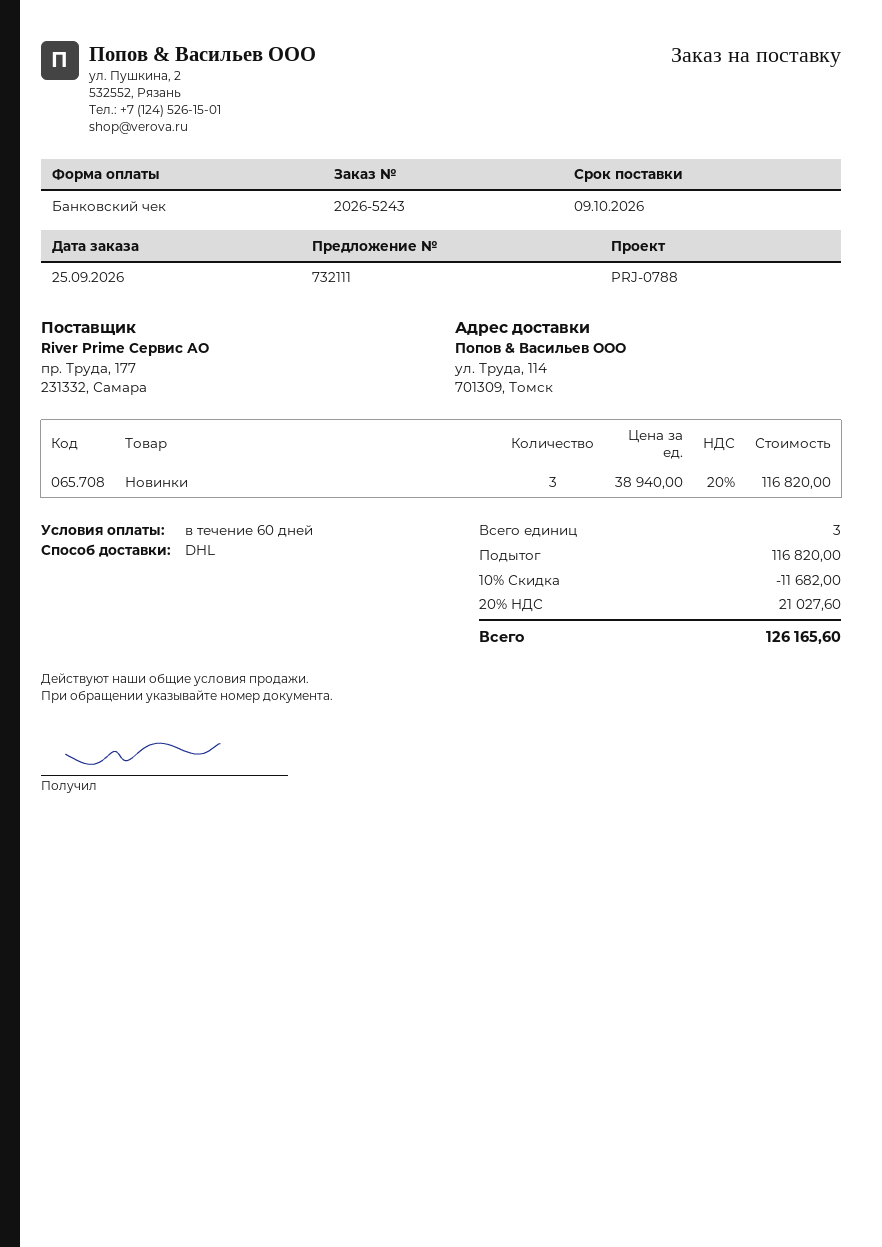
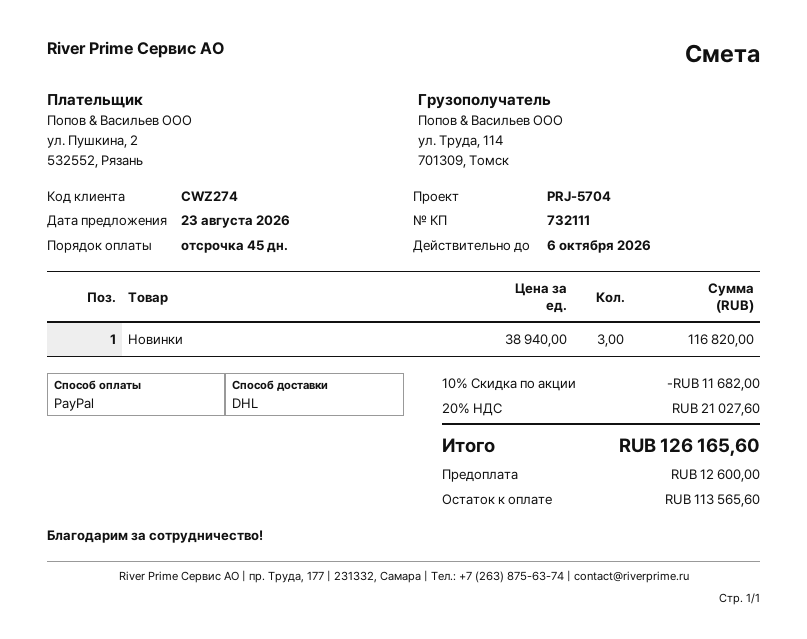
payment terms: 60 days -> 45 days
reference: PRJ-0788 -> PRJ-5704
payment method: cheque -> PayPal

